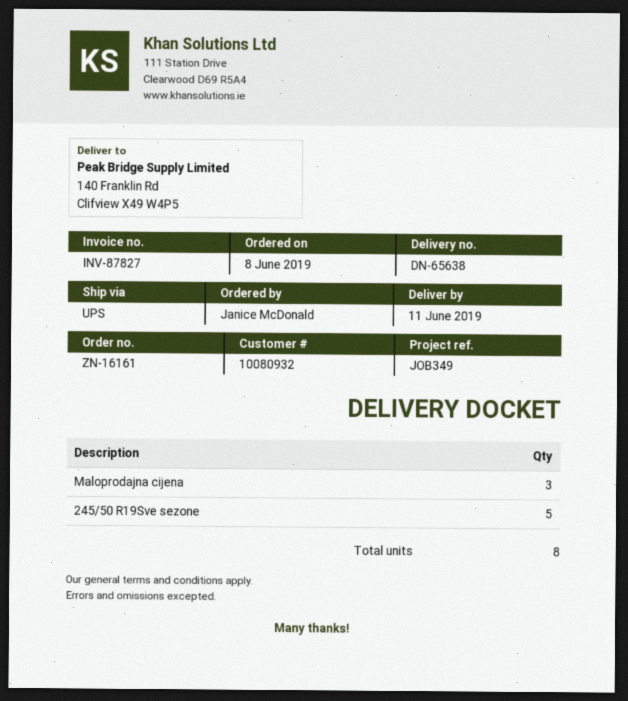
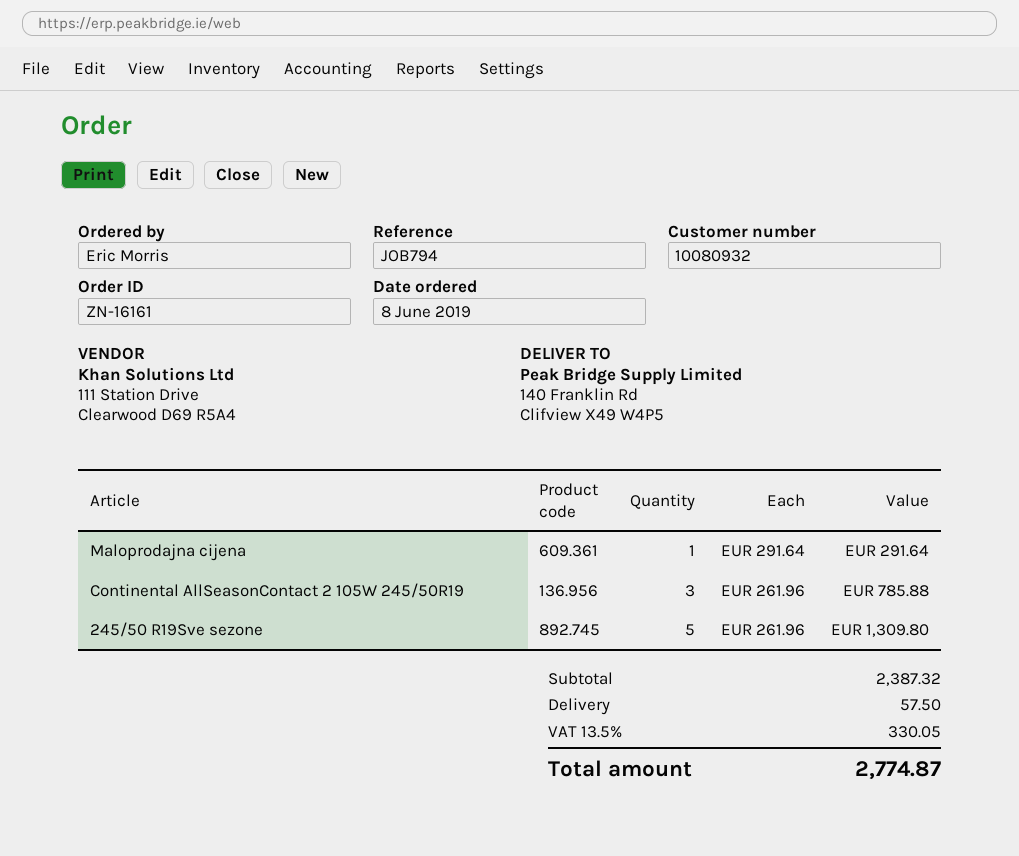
reference: JOB349 -> JOB794
ordered by: Janice McDonald -> Eric Morris
Maloprodajna cijena: 3 -> 1
Continental AllSeasonContact 2 105W 245/50R19: none -> 3

